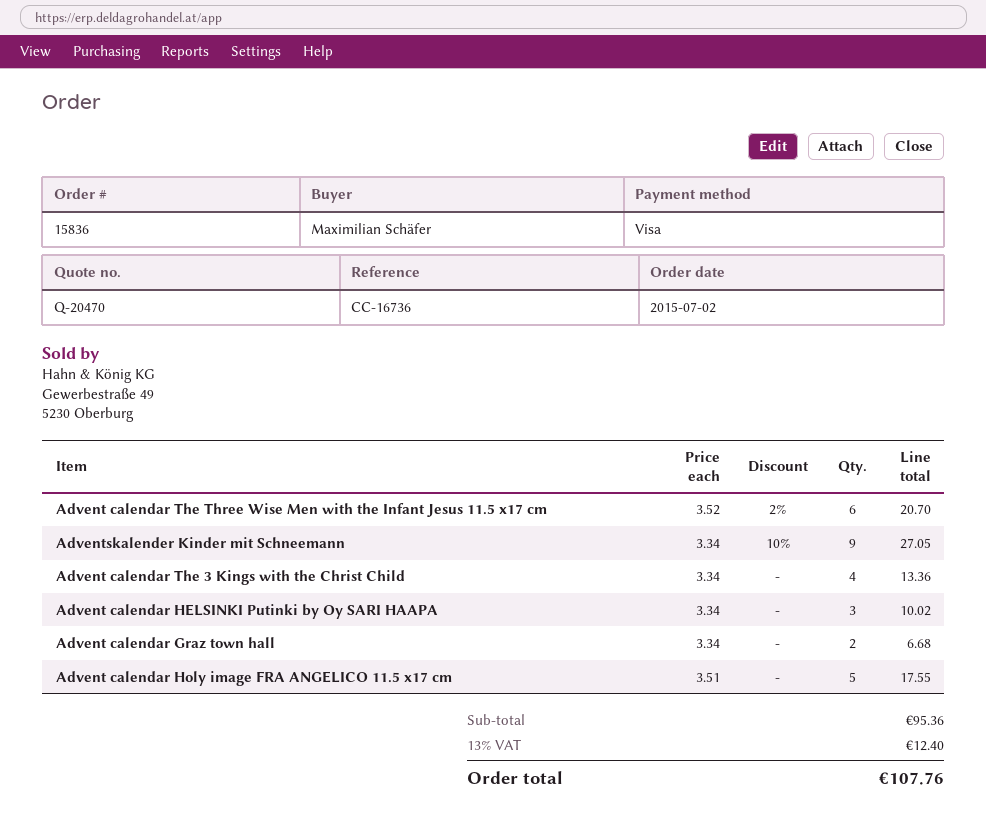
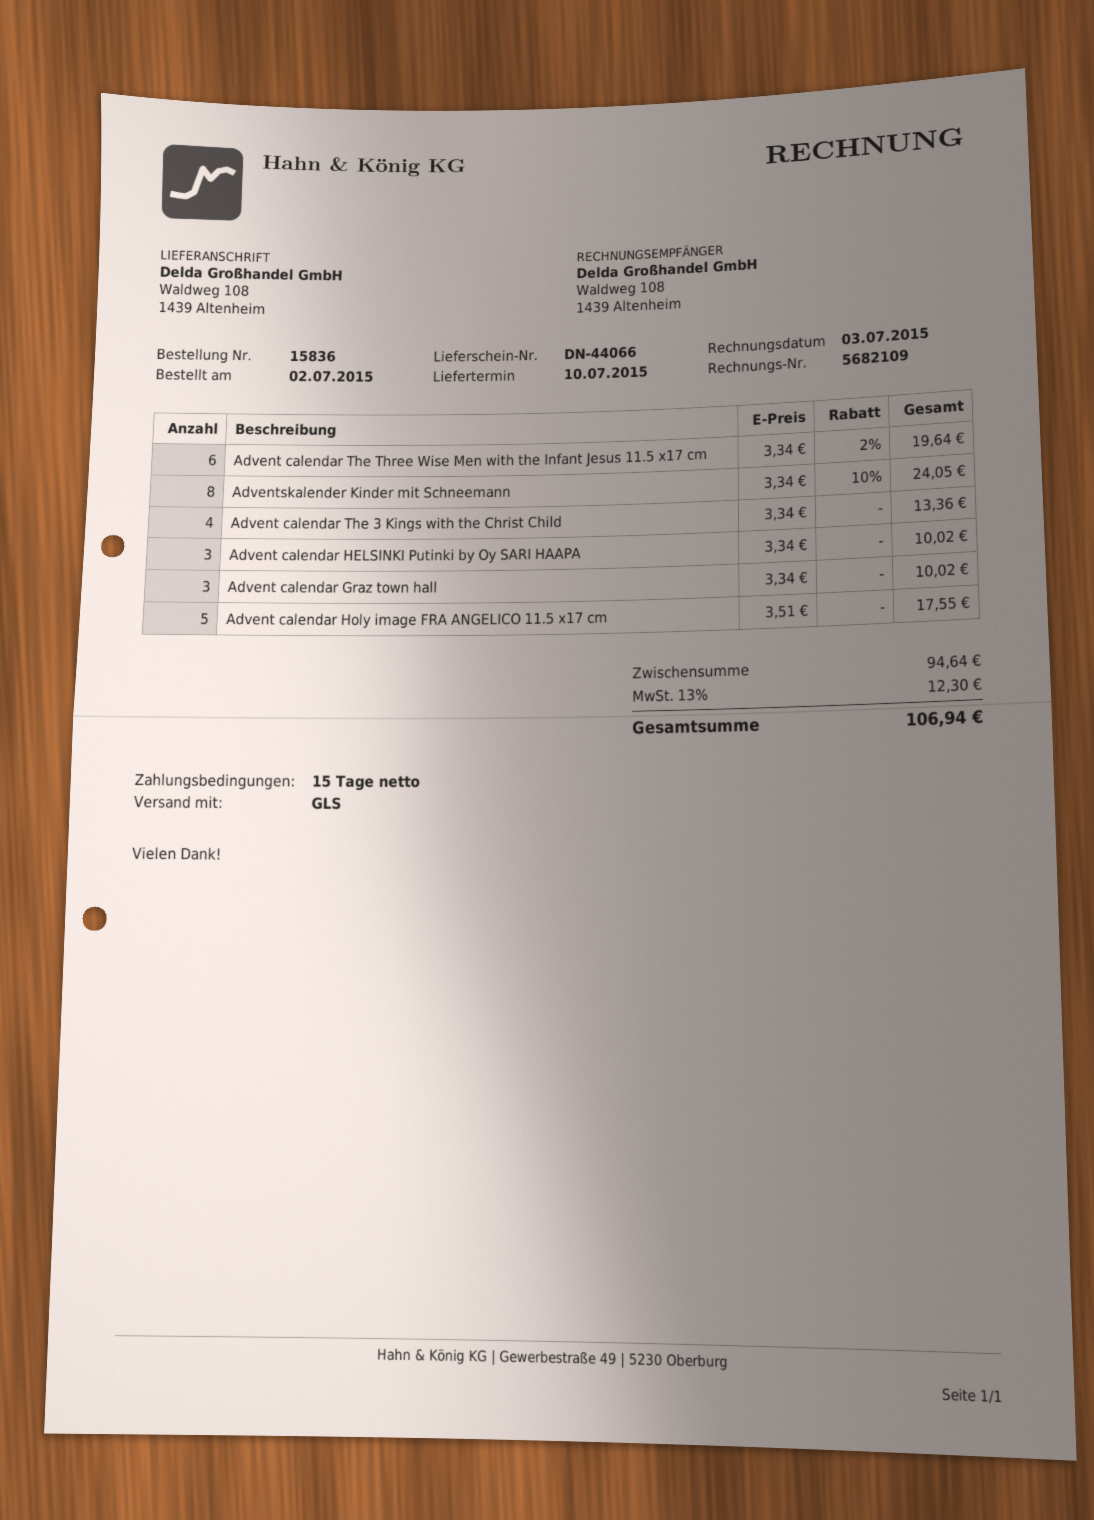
Advent calendar The Three Wise Men with the Infant Jesus 11.5 x17 cm: 6 x 3.52 - 2% = 20.70 -> 6 x 3.34 - 2% = 19.64
Adventskalender Kinder mit Schneemann: 9 x 3.34 - 10% = 27.05 -> 8 x 3.34 - 10% = 24.05
Advent calendar Graz town hall: 2 x 3.34 = 6.68 -> 3 x 3.34 = 10.02
subtotal: 95.36 -> 94.64
tax: 13% = 12.40 -> 13% = 12.30
total: 107.76 -> 106.94

